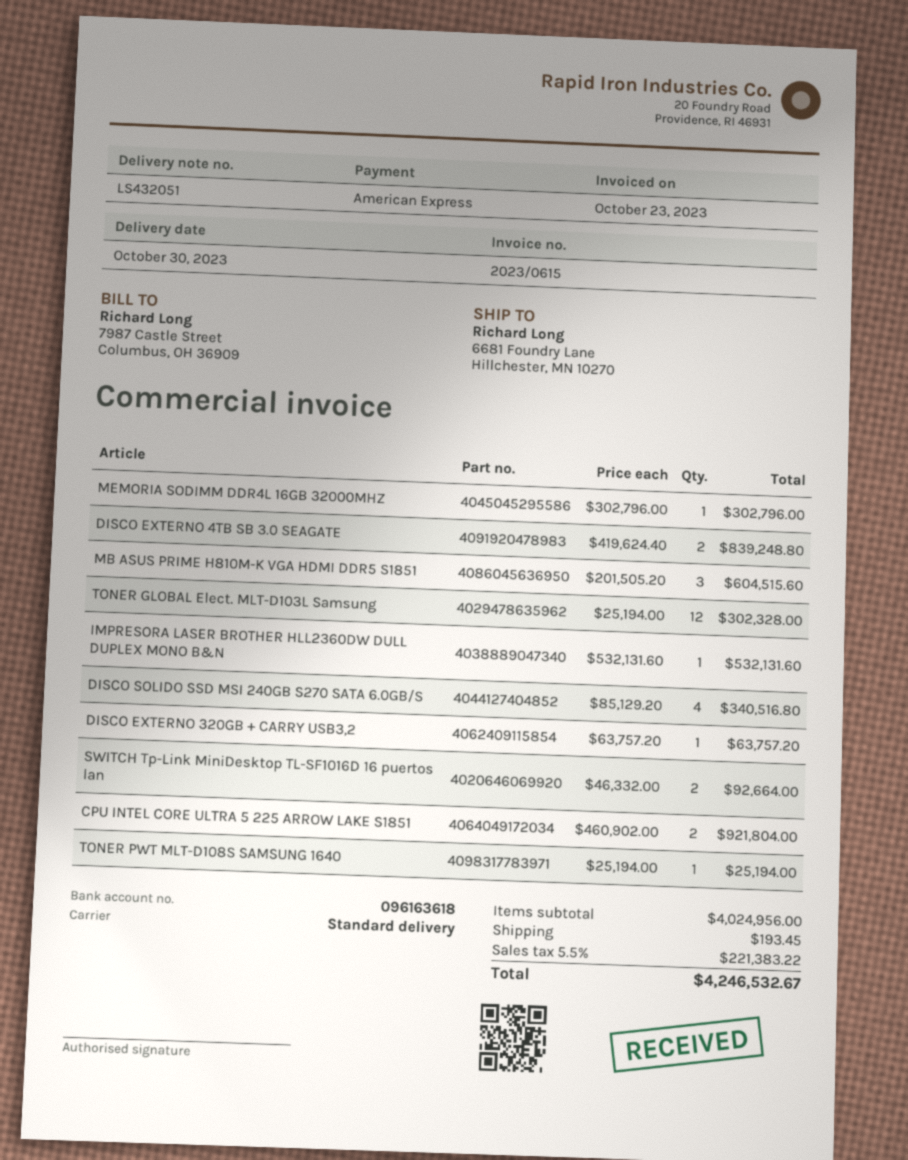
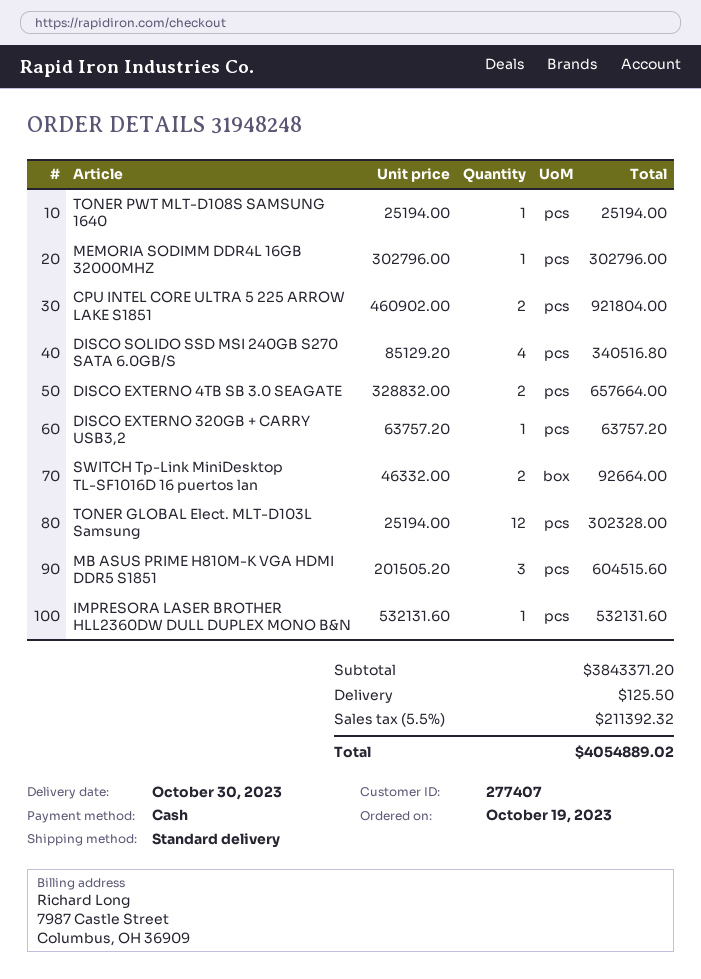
payment method: American Express -> cash
DISCO EXTERNO 4TB SB 3.0 SEAGATE: 2 x 419624.40 = 839248.80 -> 2 x 328832.00 = 657664.00
subtotal: 4024956.00 -> 3843371.20
shipping: 193.45 -> 125.50
tax: 5.5% = 221383.22 -> 5.5% = 211392.32
total: 4246532.67 -> 4054889.02

